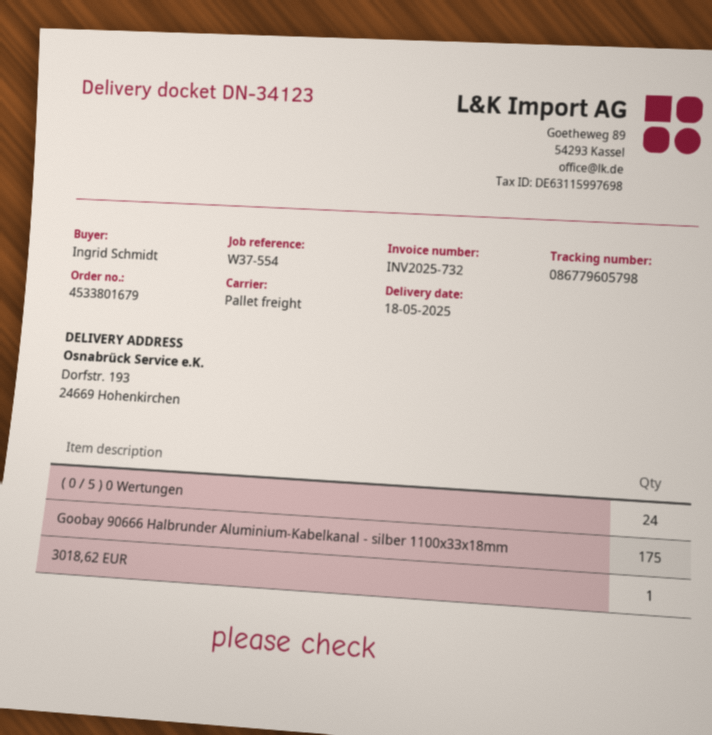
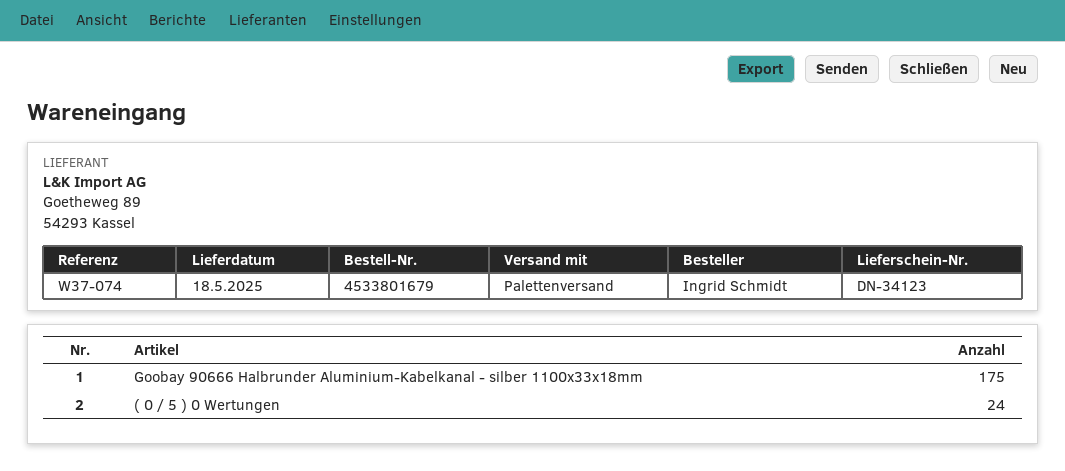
reference: W37-554 -> W37-074
3018,62 EUR: 1 -> none

